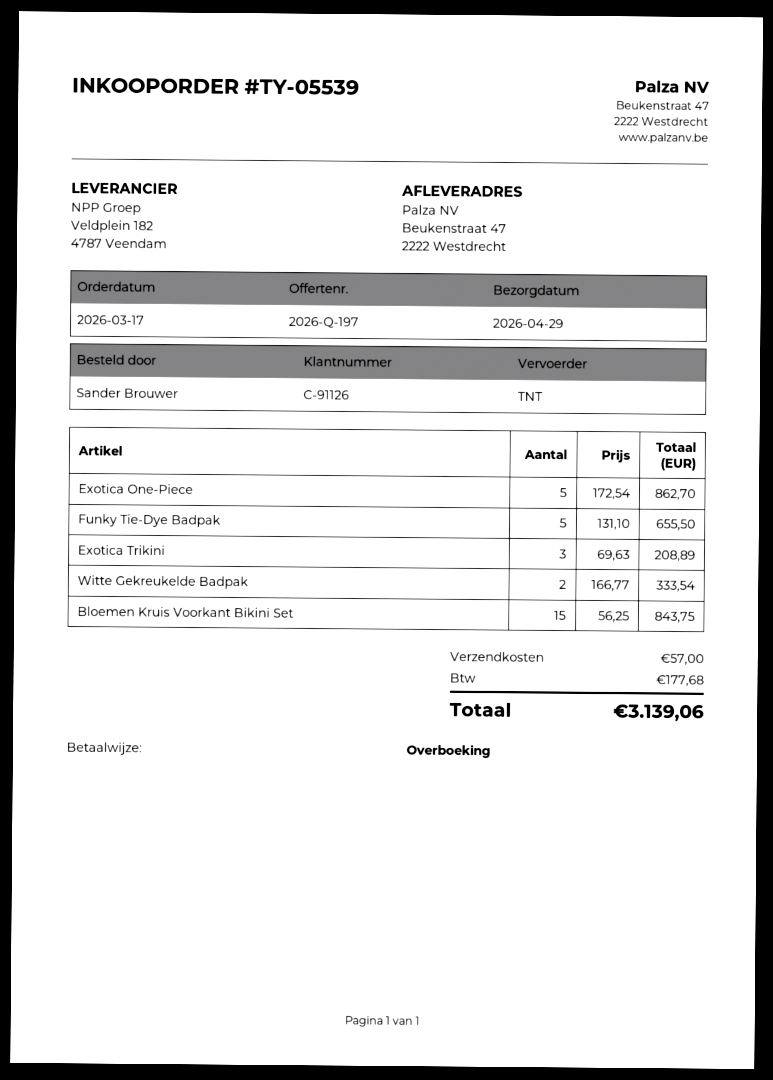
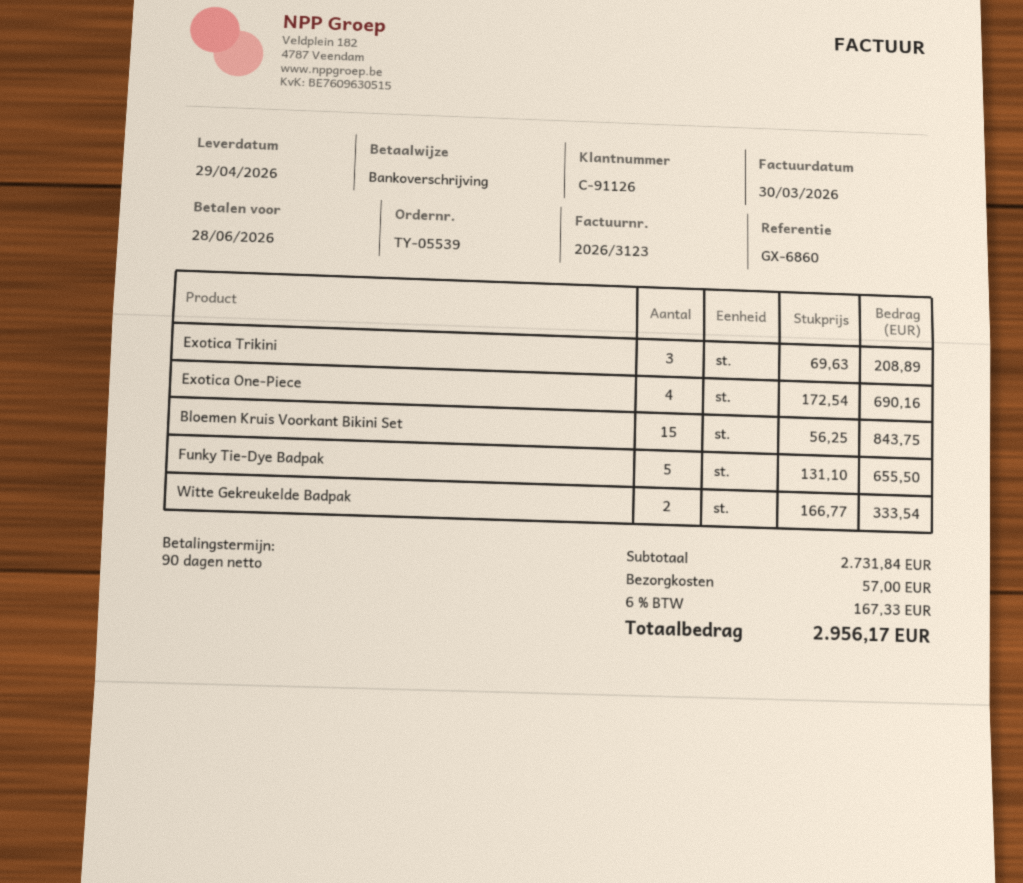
Exotica One-Piece: 5 x 172.54 = 862.70 -> 4 x 172.54 = 690.16
tax: 177.68 -> 167.33
total: 3139.06 -> 2956.17

